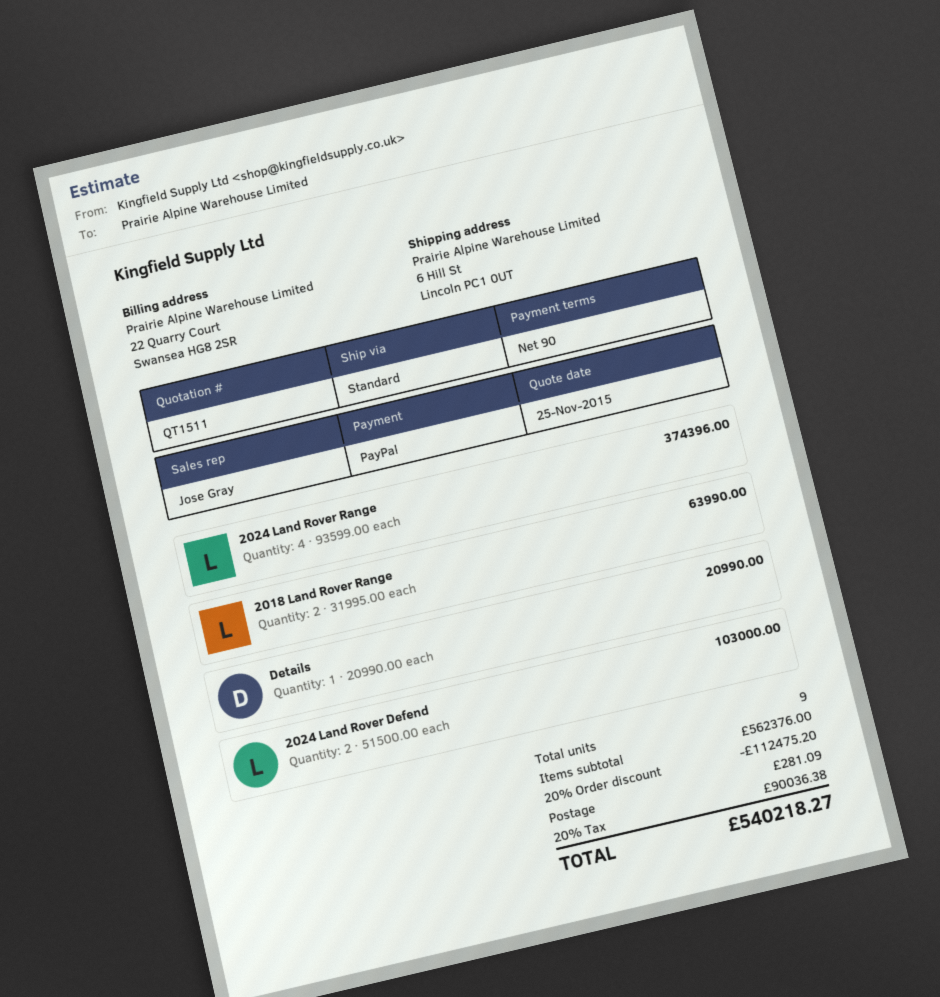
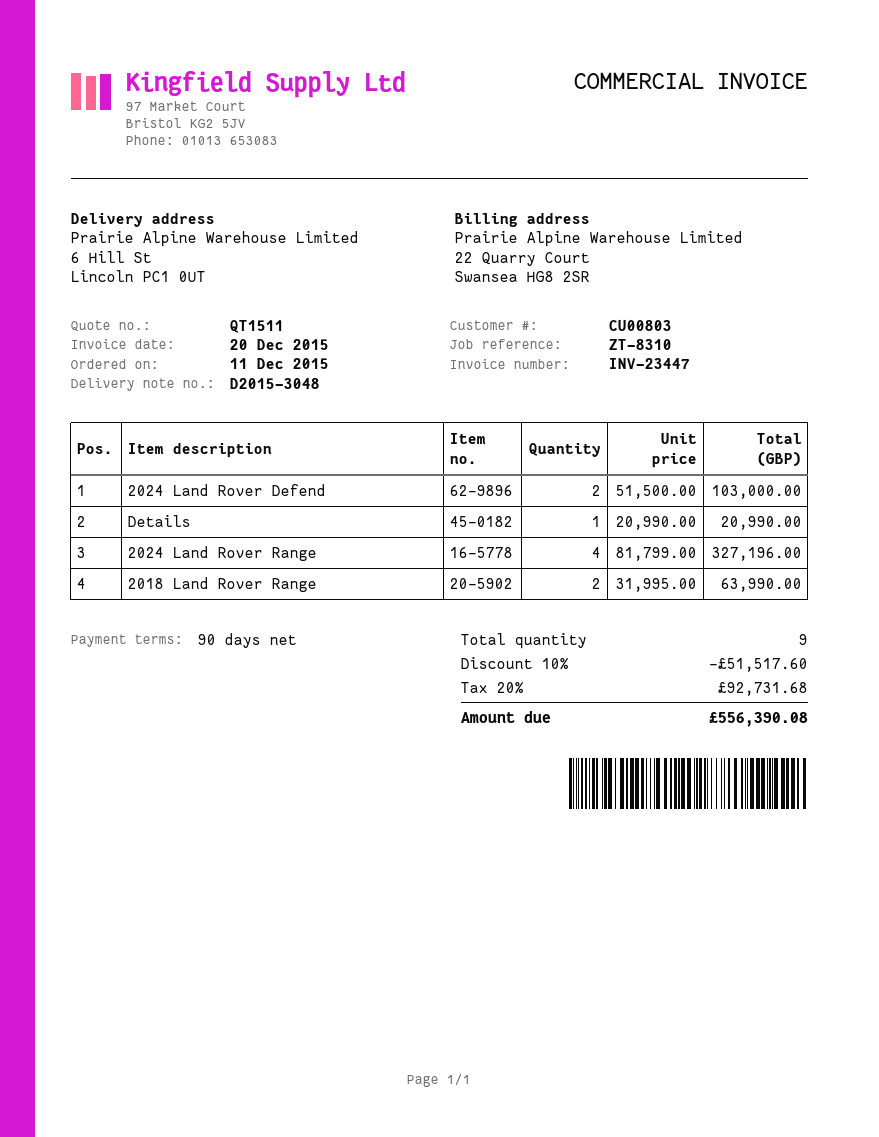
2024 Land Rover Range: 4 x 93599.00 = 374396.00 -> 4 x 81799.00 = 327196.00
discount: 20% = 112475.20 -> 10% = 51517.60
shipping: 281.09 -> none
tax: 20% = 90036.38 -> 20% = 92731.68
total: 540218.27 -> 556390.08

